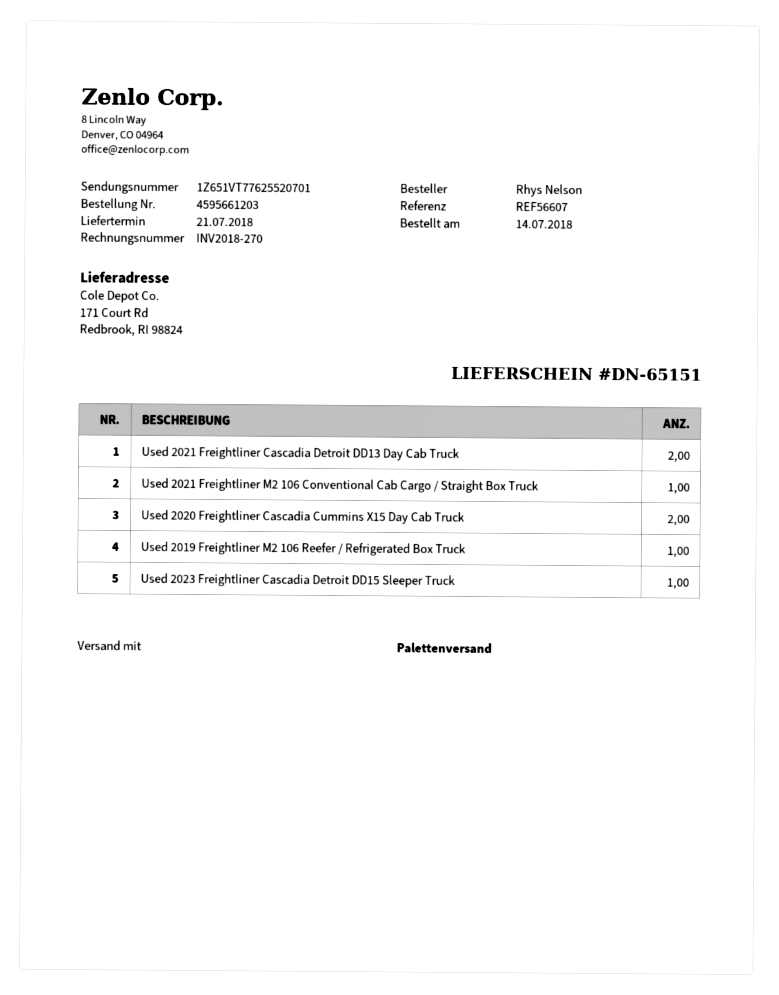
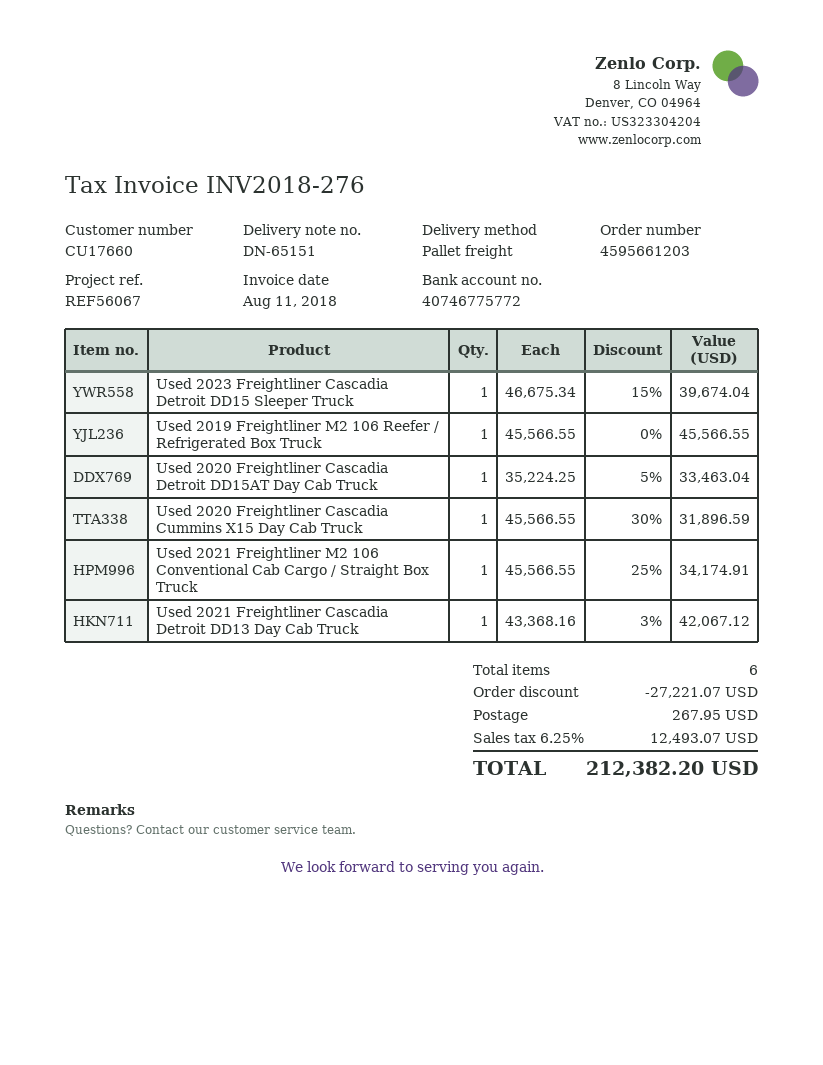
invoice number: INV2018-270 -> INV2018-276
reference: REF56607 -> REF56067
Used 2021 Freightliner Cascadia Detroit DD13 Day Cab Truck: 2 -> 1
Used 2020 Freightliner Cascadia Cummins X15 Day Cab Truck: 2 -> 1
Used 2020 Freightliner Cascadia Detroit DD15AT Day Cab Truck: none -> 1

